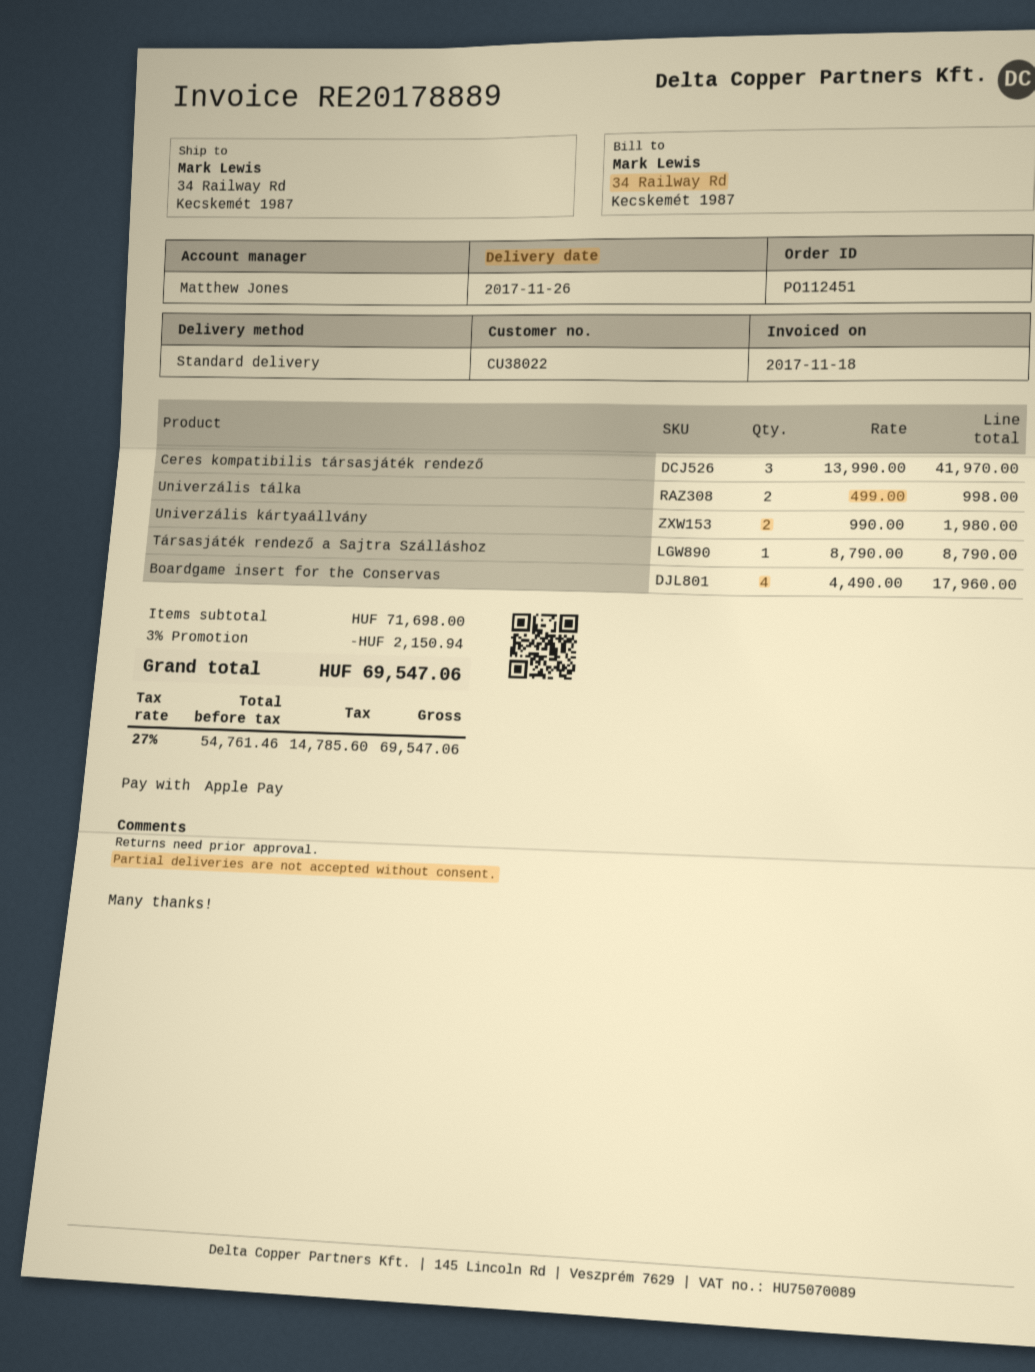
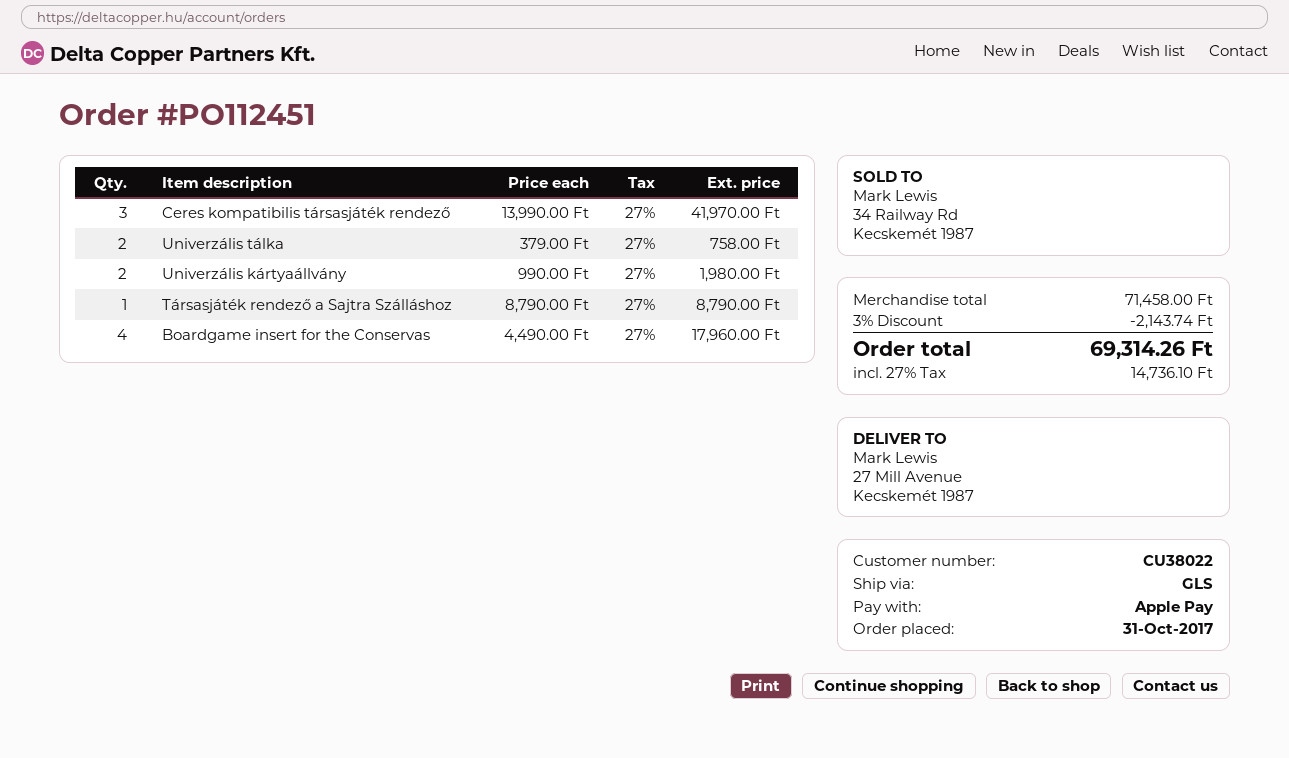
shipping method: standard -> GLS
ship to: 34 Railway Rd, Kecskemét 1987 -> 27 Mill Avenue, Kecskemét 1987
Univerzális tálka: 2 x 499.00 = 998.00 -> 2 x 379.00 = 758.00
subtotal: 71698.00 -> 71458.00
discount: 3% = 2150.94 -> 3% = 2143.74
tax: 27% = 14785.60 -> 27% = 14736.10
total: 69547.06 -> 69314.26

